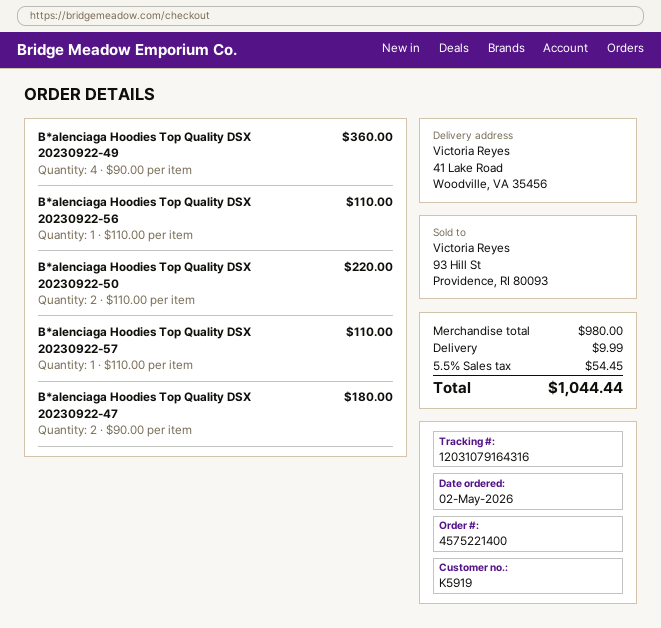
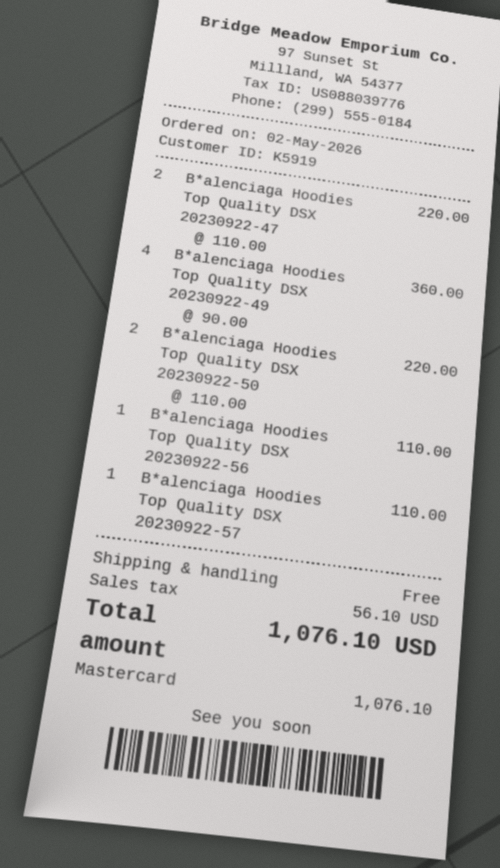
B*alenciaga Hoodies Top Quality DSX 20230922-47: 2 x 90.00 = 180.00 -> 2 x 110.00 = 220.00
shipping: 9.99 -> 0.00
tax: 54.45 -> 56.10
total: 1044.44 -> 1076.10

